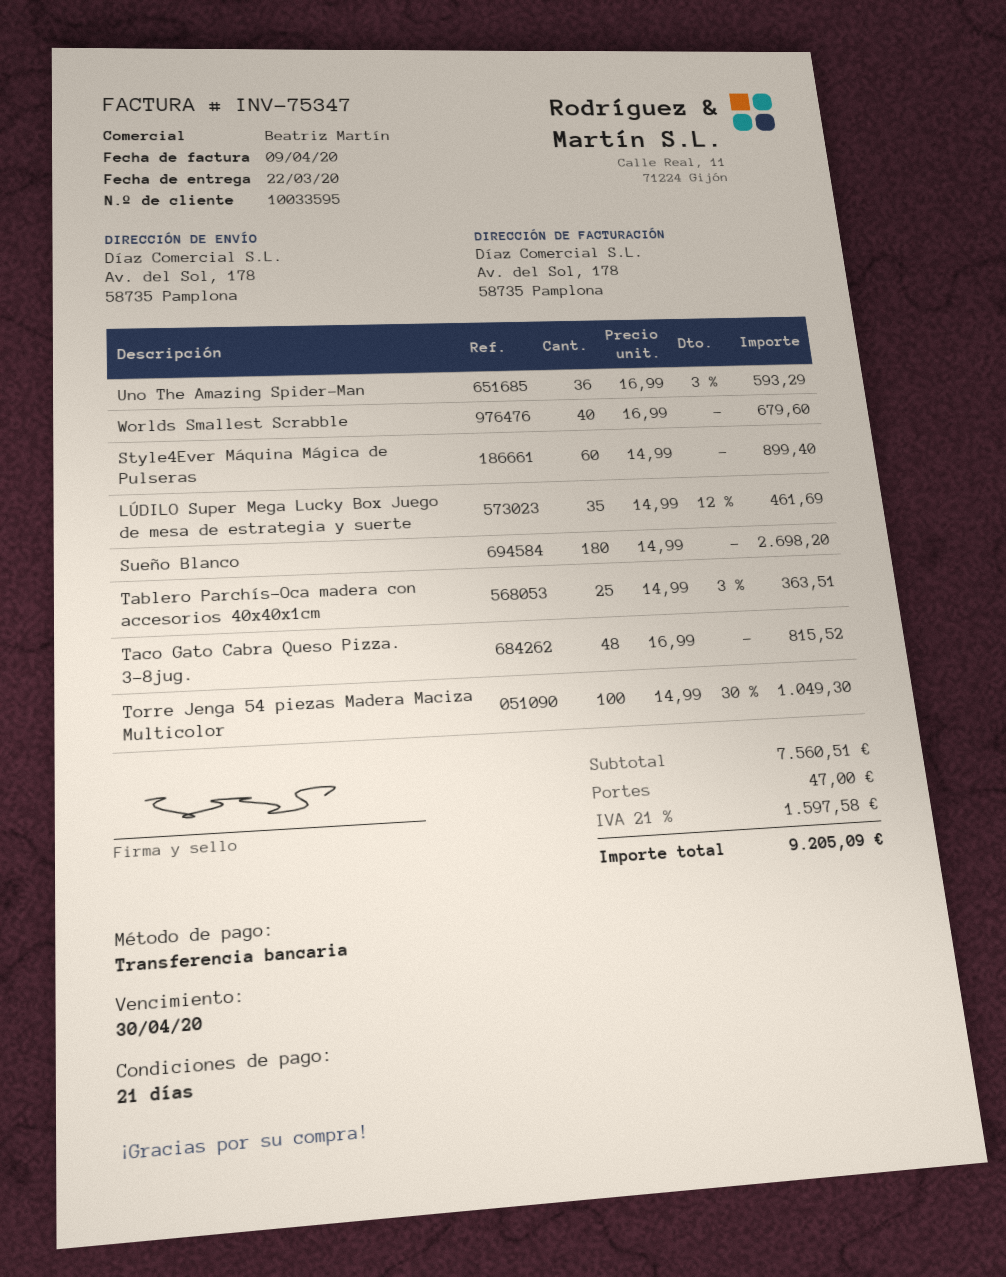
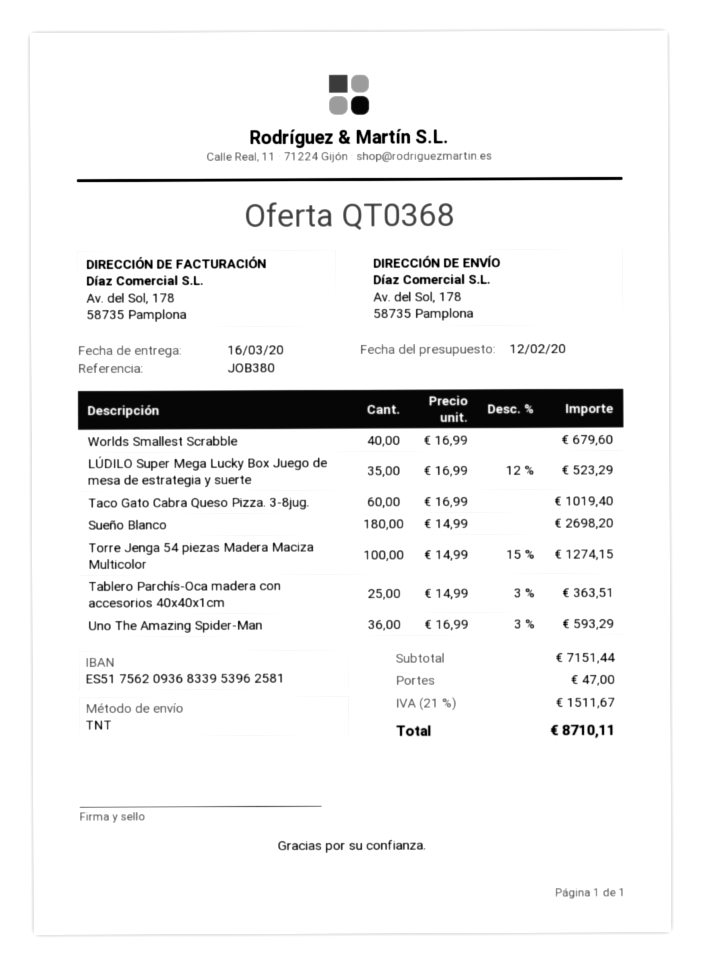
delivery date: 2020-03-22 -> 2020-03-16
Style4Ever Máquina Mágica de Pulseras: 60 x 14.99 = 899.40 -> none
LÚDILO Super Mega Lucky Box Juego de mesa de estrategia y suerte: 35 x 14.99 - 12% = 461.69 -> 35 x 16.99 - 12% = 523.29
Taco Gato Cabra Queso Pizza. 3-8jug.: 48 x 16.99 = 815.52 -> 60 x 16.99 = 1019.40
Torre Jenga 54 piezas Madera Maciza Multicolor: 100 x 14.99 - 30% = 1049.30 -> 100 x 14.99 - 15% = 1274.15
subtotal: 7560.51 -> 7151.44
tax: 21% = 1597.58 -> 21% = 1511.67
total: 9205.09 -> 8710.11

